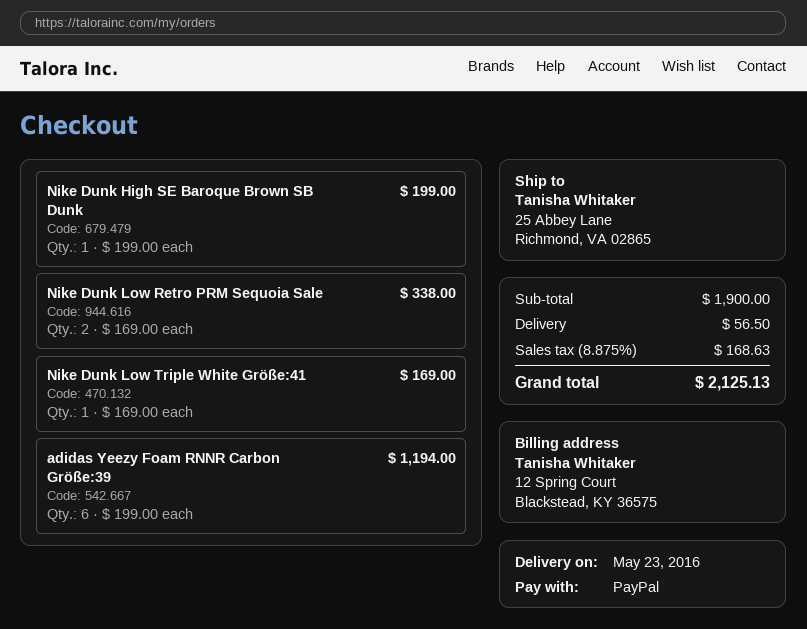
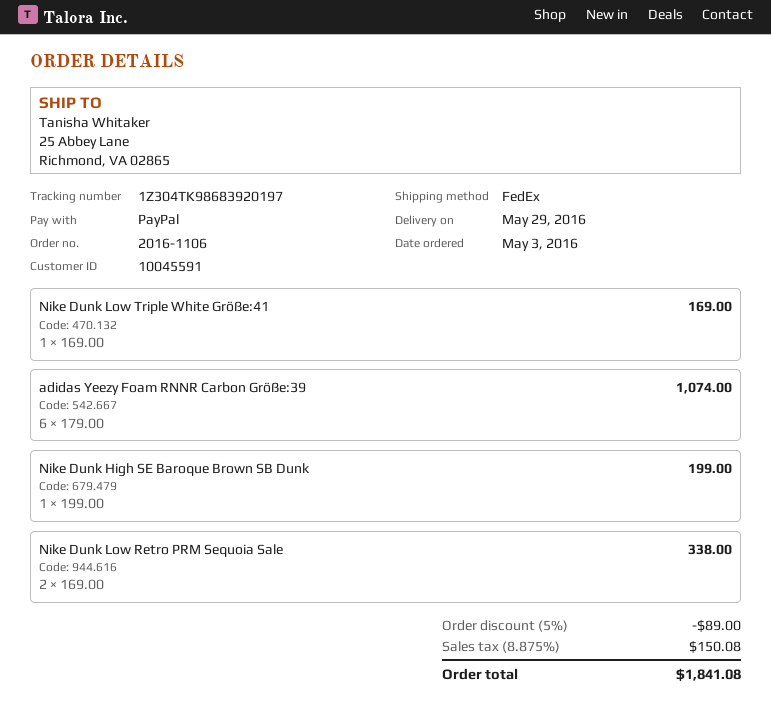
delivery date: 2016-05-23 -> 2016-05-29
adidas Yeezy Foam RNNR Carbon Größe:39: 6 x 199.00 = 1194.00 -> 6 x 179.00 = 1074.00
discount: none -> 5% = 89.00
shipping: 56.50 -> none
tax: 8.875% = 168.63 -> 8.875% = 150.08
total: 2125.13 -> 1841.08

